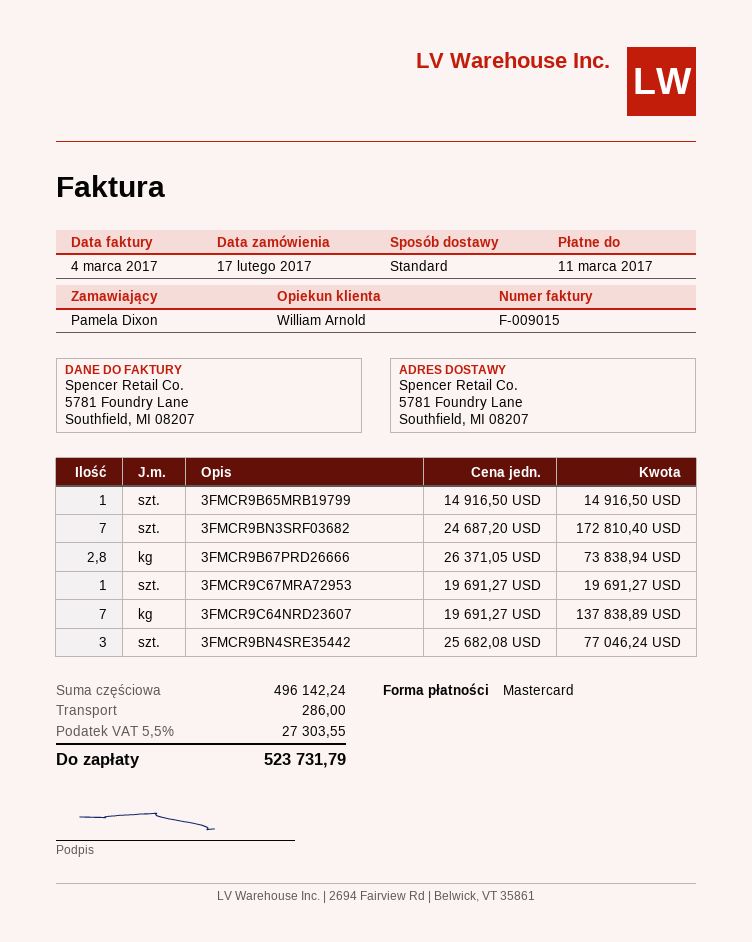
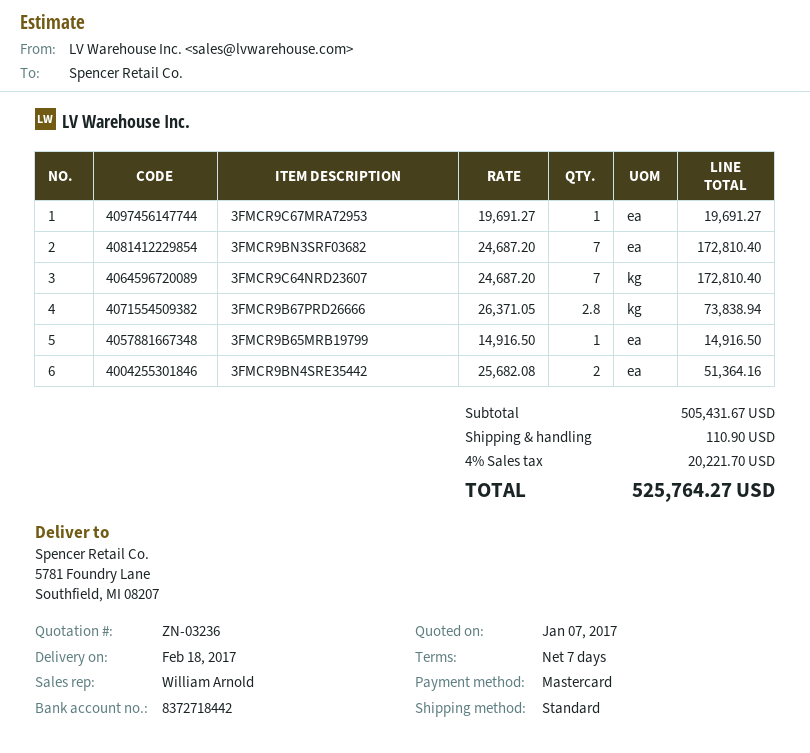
3FMCR9C64NRD23607: 7 x 19691.27 = 137838.89 -> 7 x 24687.20 = 172810.40
3FMCR9BN4SRE35442: 3 x 25682.08 = 77046.24 -> 2 x 25682.08 = 51364.16
subtotal: 496142.24 -> 505431.67
shipping: 286.00 -> 110.90
tax: 5.5% = 27303.55 -> 4% = 20221.70
total: 523731.79 -> 525764.27

